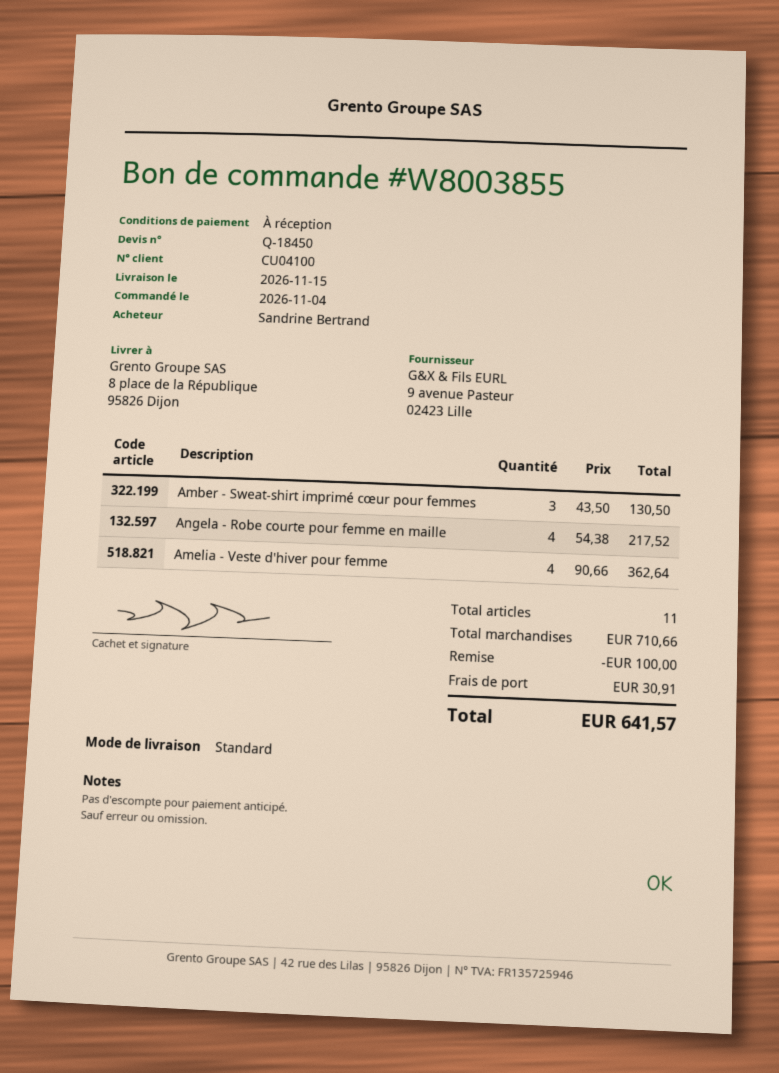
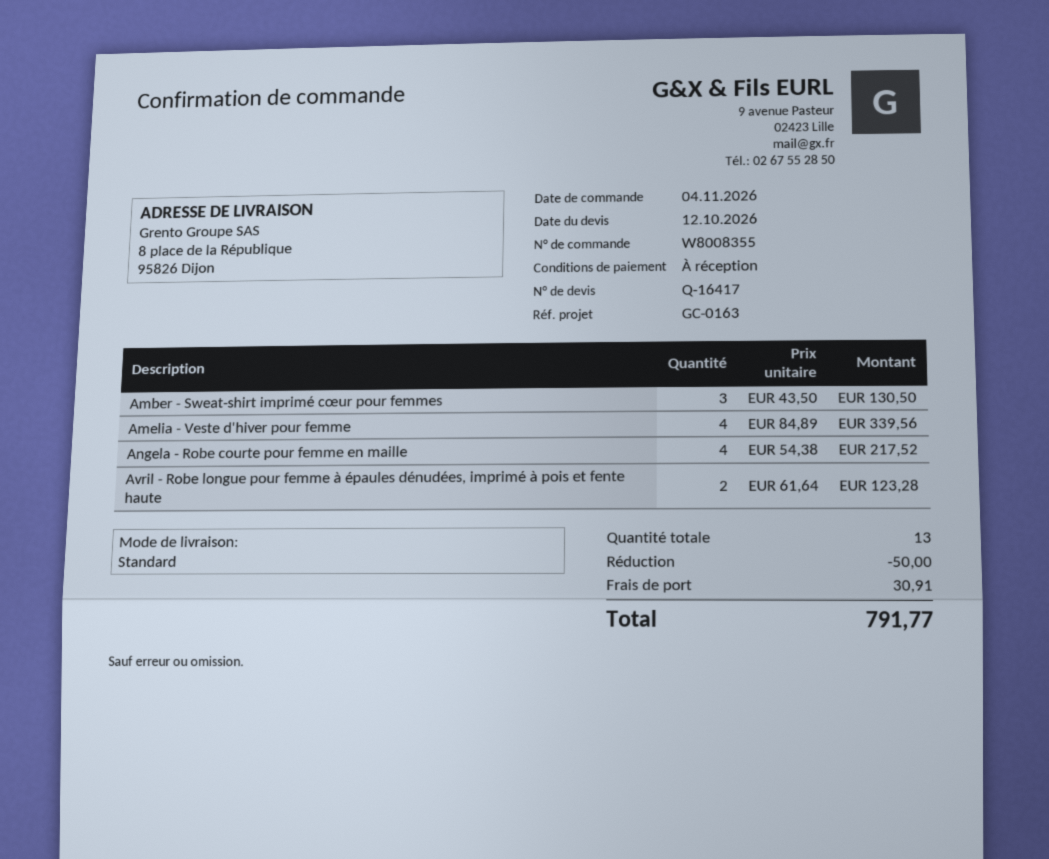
quote number: Q-18450 -> Q-16417
order number: W8003855 -> W8008355
Amelia - Veste d'hiver pour femme: 4 x 90.66 = 362.64 -> 4 x 84.89 = 339.56
Avril - Robe longue pour femme à épaules dénudées, imprimé à pois et fente haute: none -> 2 x 61.64 = 123.28
total quantity: 11 -> 13
discount: 100.00 -> 50.00
total: 641.57 -> 791.77

